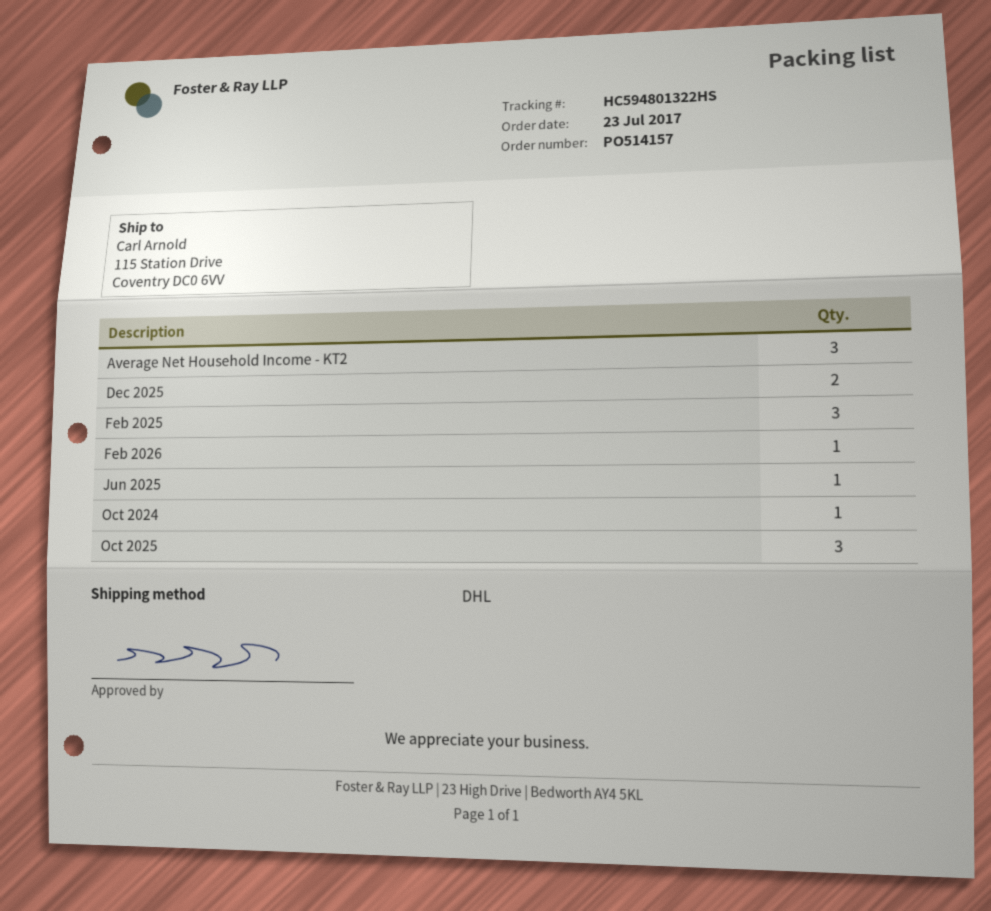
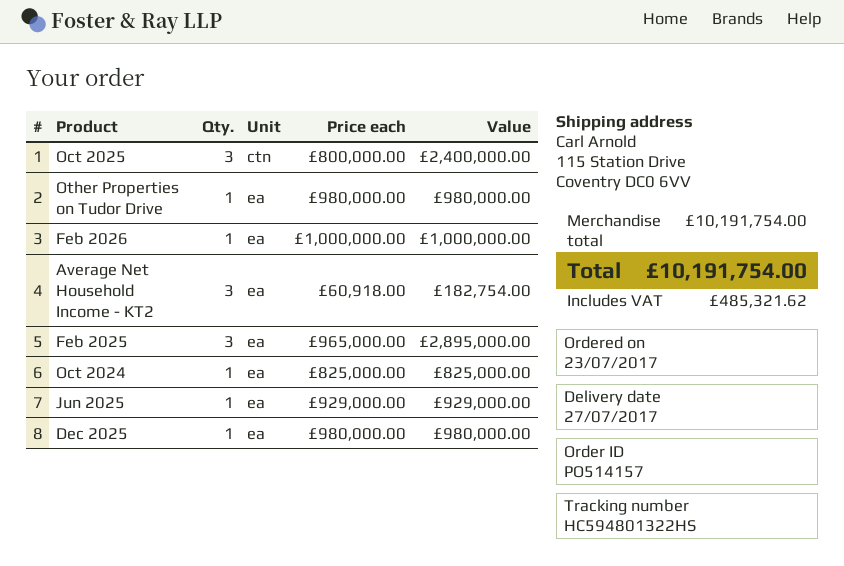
Dec 2025: 2 -> 1
Other Properties on Tudor Drive: none -> 1

